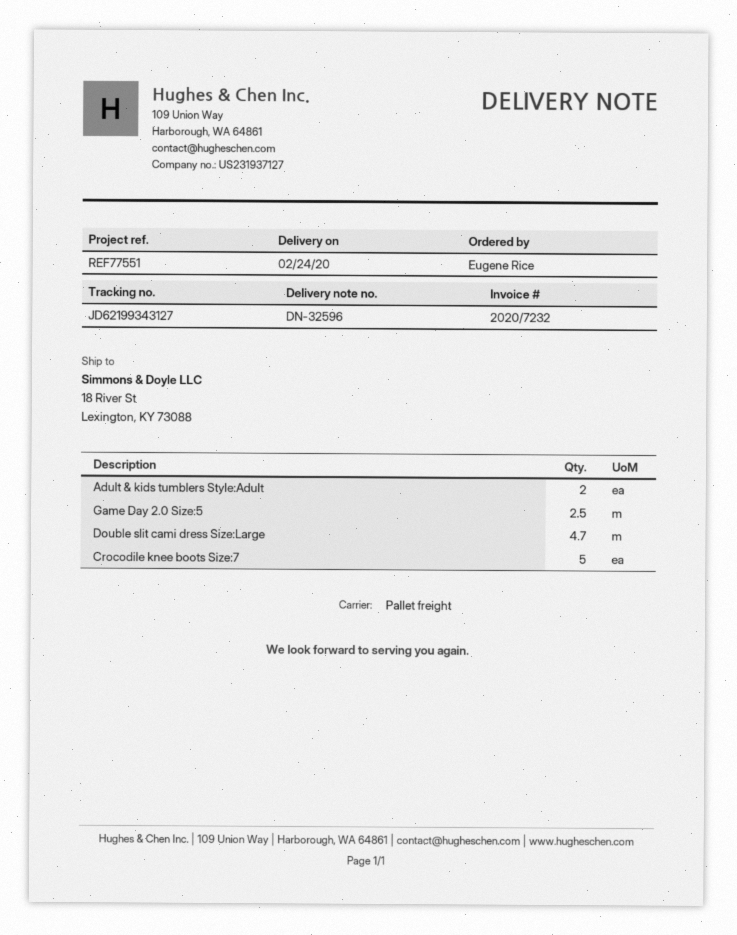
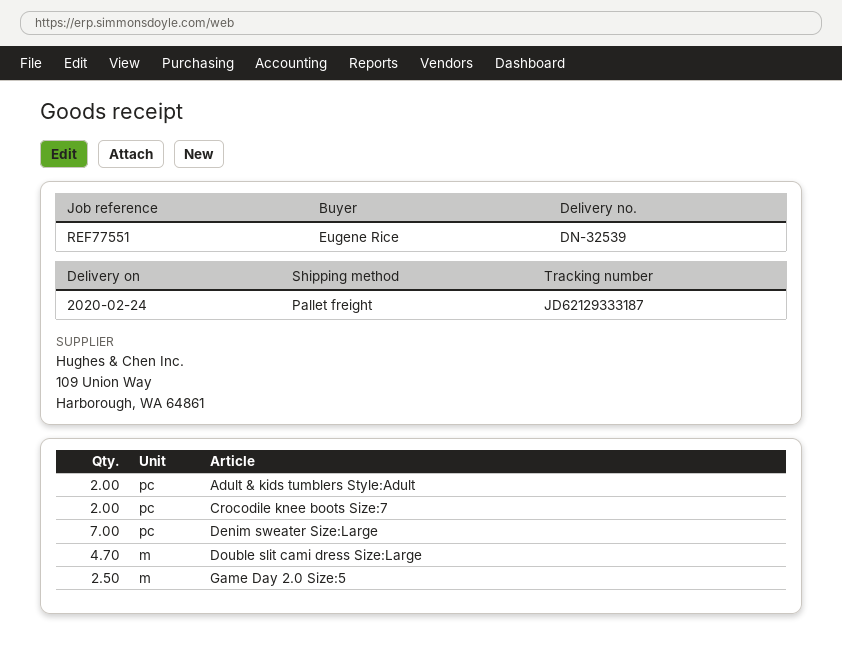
delivery note number: DN-32596 -> DN-32539
tracking number: JD62199343127 -> JD62129333187
Crocodile knee boots Size:7: 5 -> 2
Denim sweater Size:Large: none -> 7

